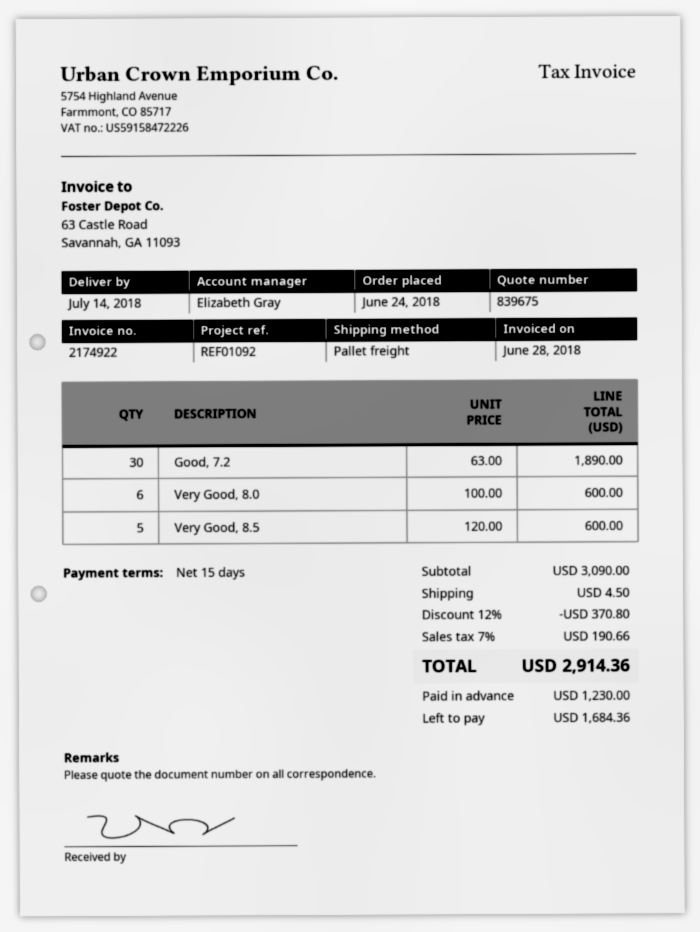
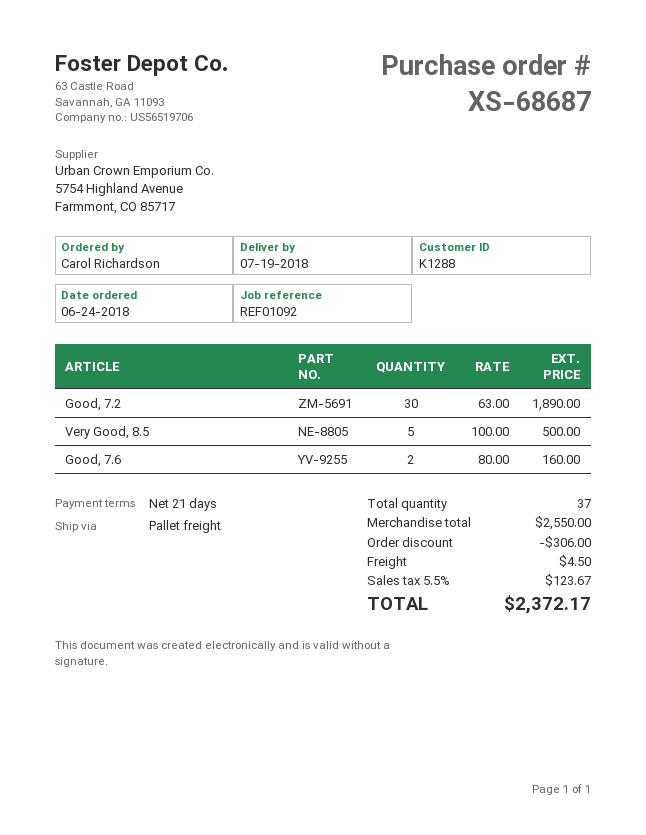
delivery date: 2018-07-14 -> 2018-07-19
payment terms: 15 days -> 21 days
Very Good, 8.0: 6 x 100.00 = 600.00 -> none
Very Good, 8.5: 5 x 120.00 = 600.00 -> 5 x 100.00 = 500.00
Good, 7.6: none -> 2 x 80.00 = 160.00
subtotal: 3090.00 -> 2550.00
discount: 370.80 -> 306.00
tax: 7% = 190.66 -> 5.5% = 123.67
total: 2914.36 -> 2372.17

